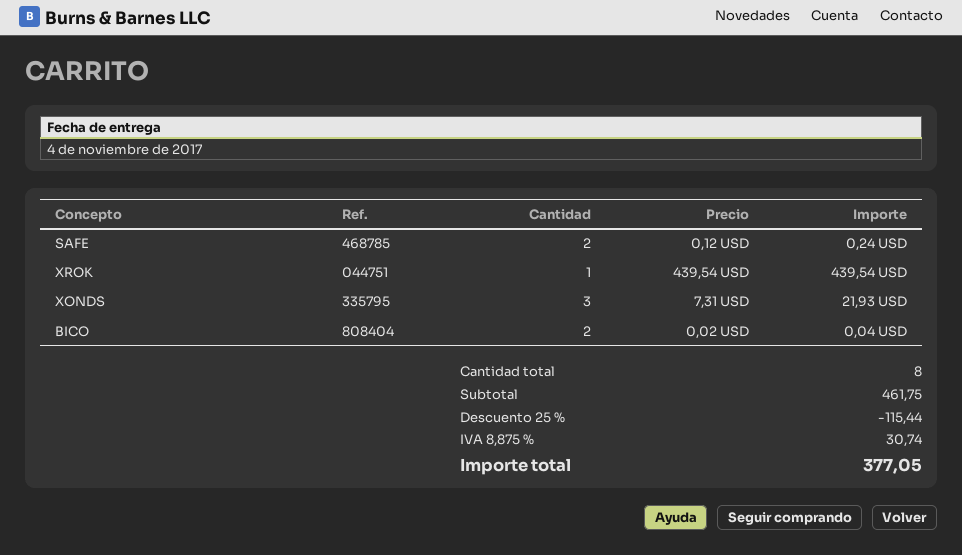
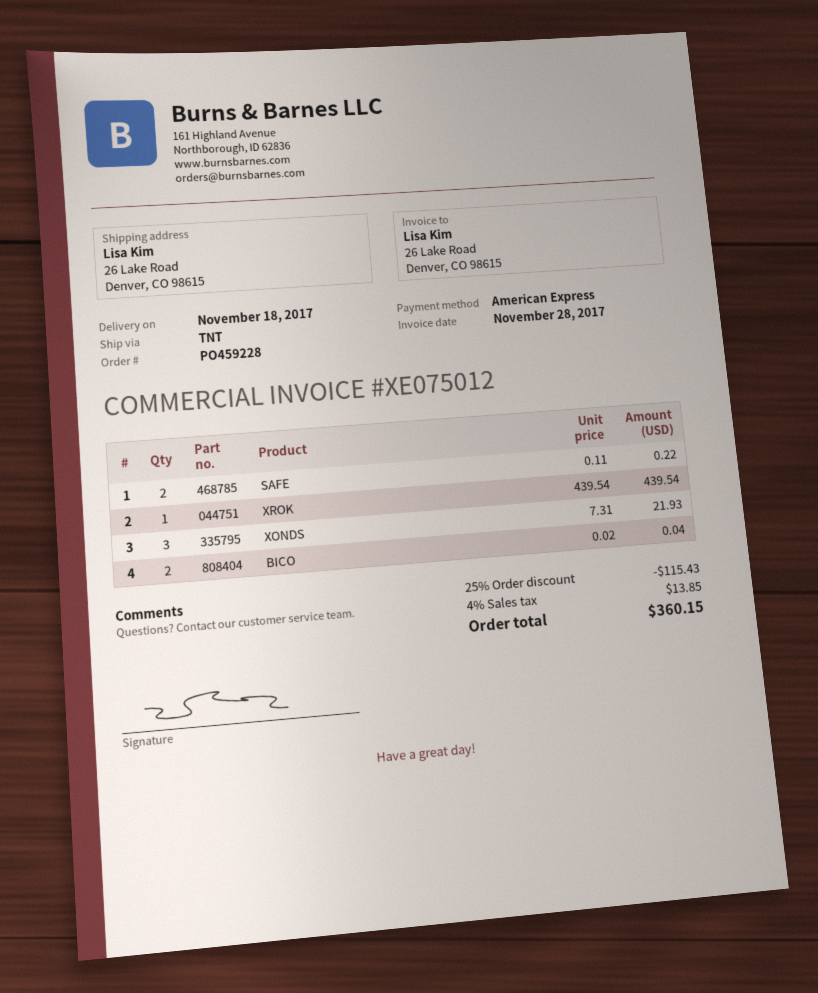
delivery date: 2017-11-04 -> 2017-11-18
SAFE: 2 x 0.12 = 0.24 -> 2 x 0.11 = 0.22
discount: 25% = 115.44 -> 25% = 115.43
tax: 8.875% = 30.74 -> 4% = 13.85
total: 377.05 -> 360.15

